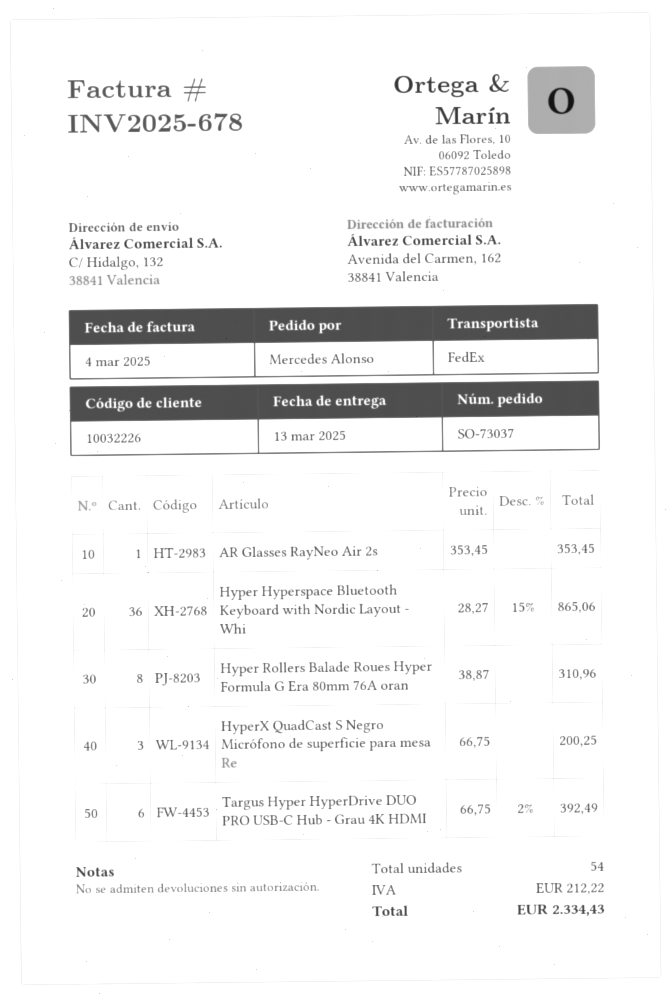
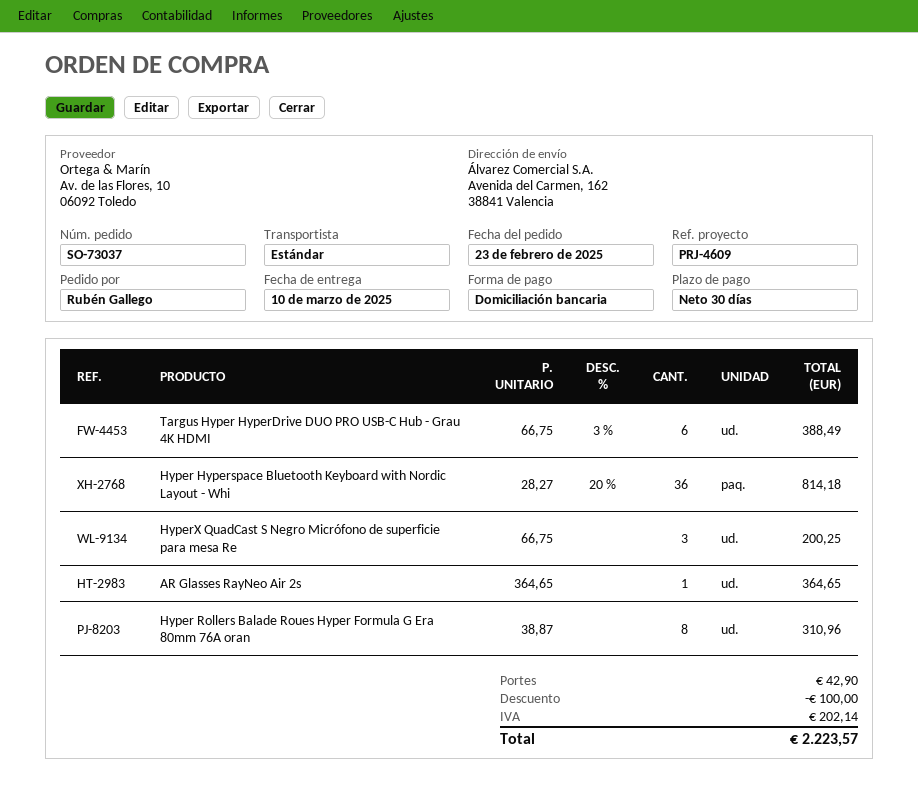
delivery date: 2025-03-13 -> 2025-03-10
ordered by: Mercedes Alonso -> Rubén Gallego
shipping method: FedEx -> standard
ship to: C/ Hidalgo, 132, 38841 Valencia -> Avenida del Carmen, 162, 38841 Valencia
AR Glasses RayNeo Air 2s: 1 x 353.45 = 353.45 -> 1 x 364.65 = 364.65
Hyper Hyperspace Bluetooth Keyboard with Nordic Layout - Whi: 36 x 28.27 - 15% = 865.06 -> 36 x 28.27 - 20% = 814.18
Targus Hyper HyperDrive DUO PRO USB-C Hub - Grau 4K HDMI: 6 x 66.75 - 2% = 392.49 -> 6 x 66.75 - 3% = 388.49
discount: none -> 100.00
shipping: none -> 42.90
tax: 212.22 -> 202.14
total: 2334.43 -> 2223.57

